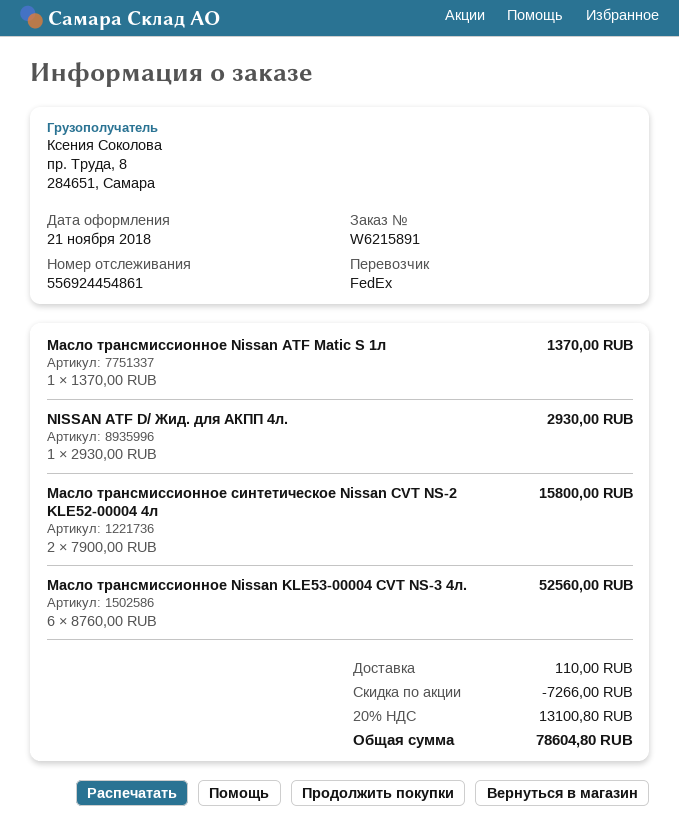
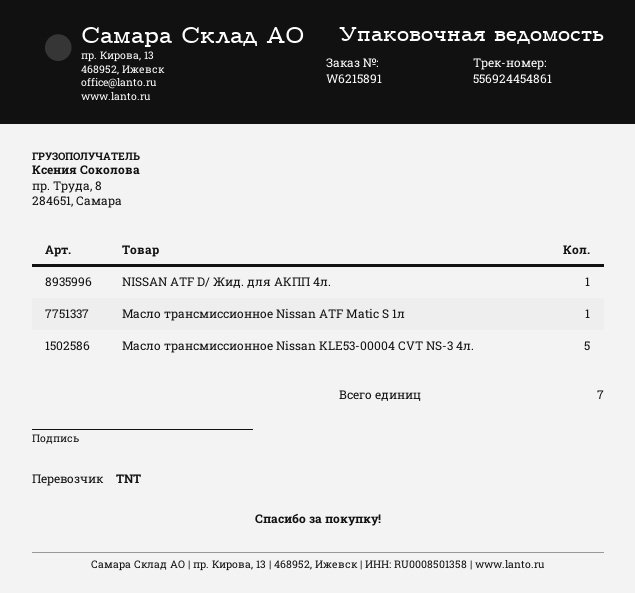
shipping method: FedEx -> TNT
Масло трансмиссионное синтетическое Nissan CVT NS-2 KLE52-00004 4л: 2 -> none
Масло трансмиссионное Nissan KLE53-00004 CVT NS-3 4л.: 6 -> 5

